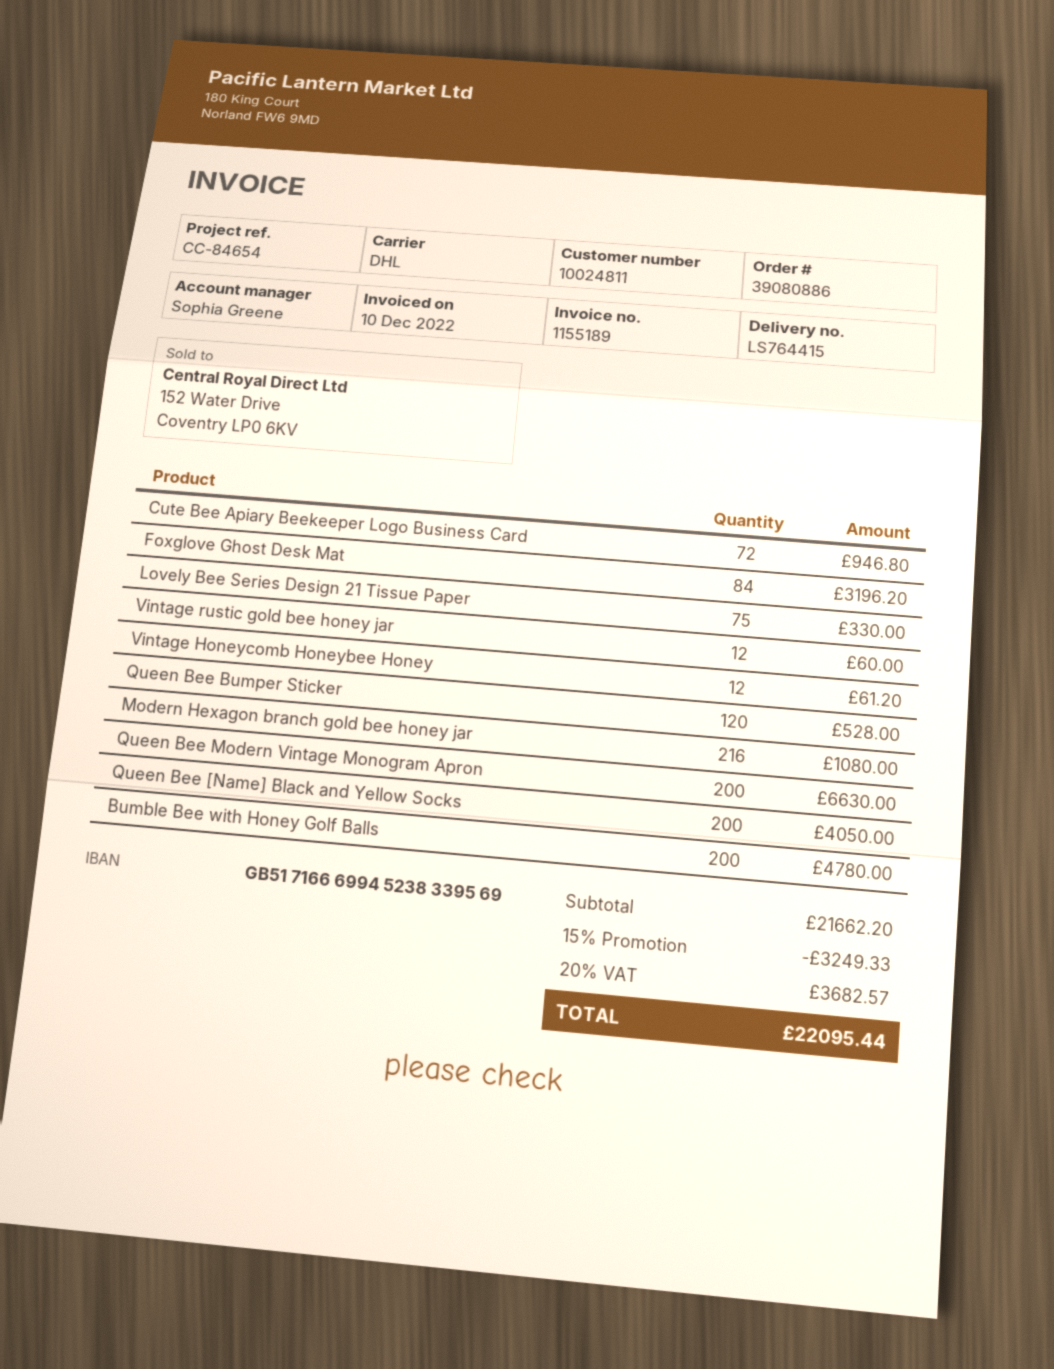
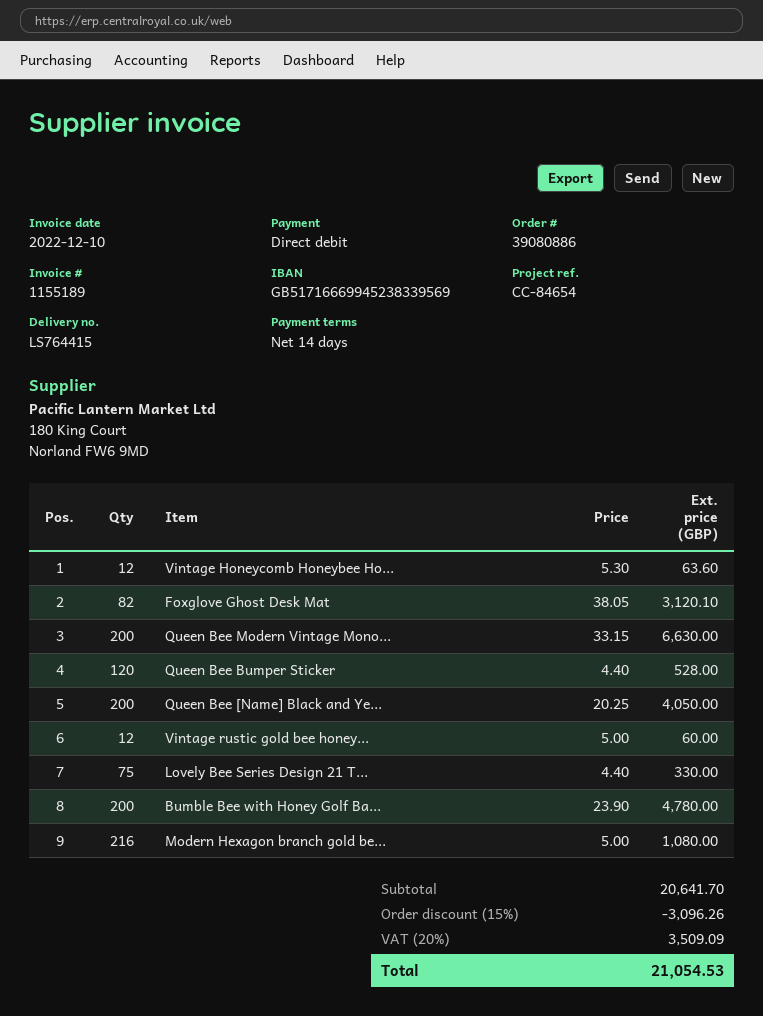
Cute Bee Apiary Beekeeper Logo Business Card: 72 for 946.80 -> none
Foxglove Ghost Desk Mat: 84 for 3196.20 -> 82 for 3120.10
Vintage Honeycomb Honeybee Honey: 12 for 61.20 -> 12 for 63.60
subtotal: 21662.20 -> 20641.70
discount: 15% = 3249.33 -> 15% = 3096.26
tax: 20% = 3682.57 -> 20% = 3509.09
total: 22095.44 -> 21054.53

